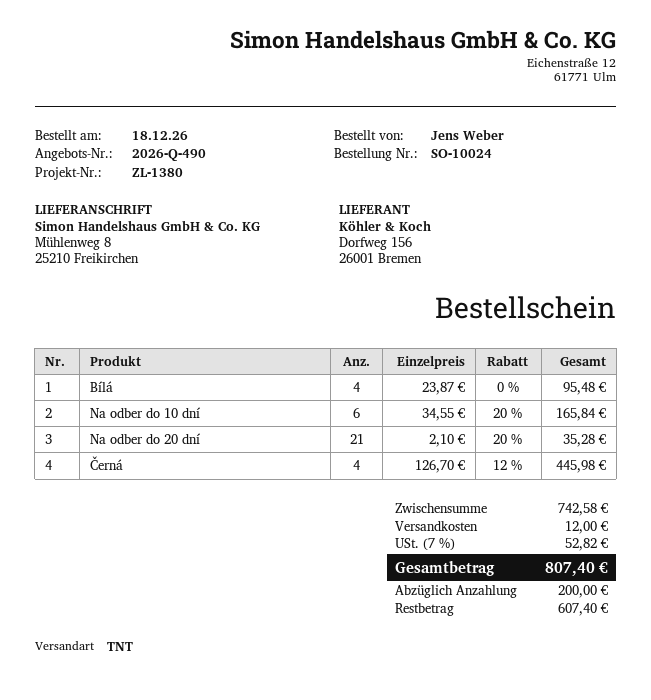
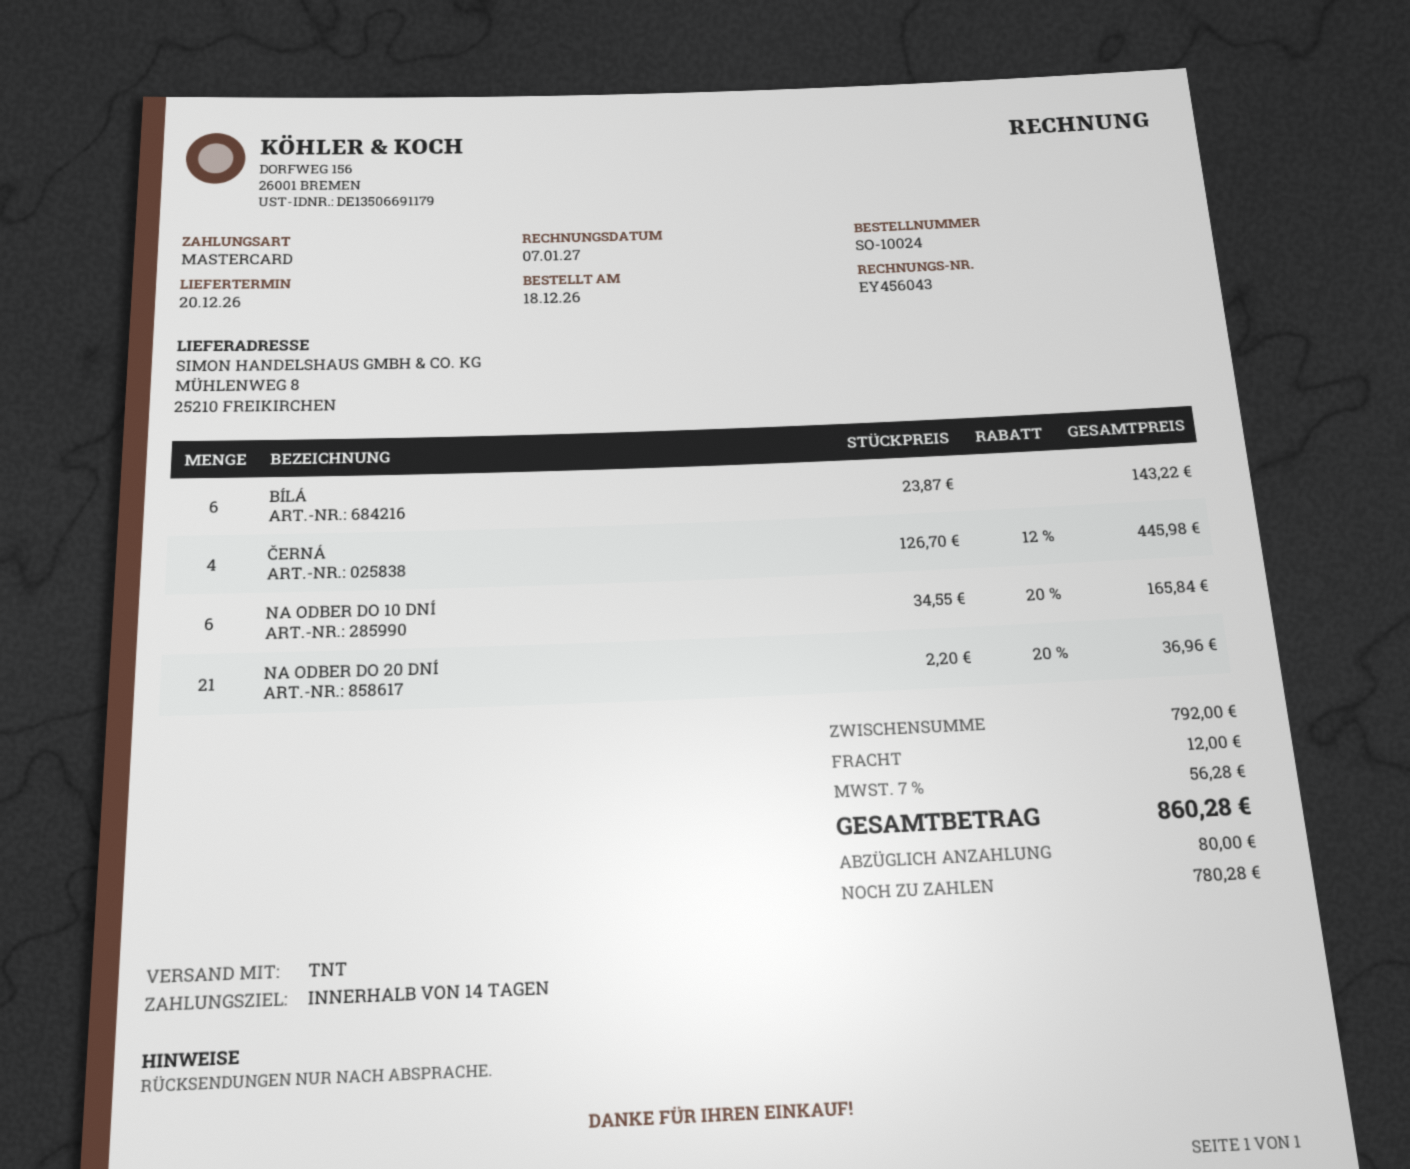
Bílá: 4 x 23.87 = 95.48 -> 6 x 23.87 = 143.22
Na odber do 20 dní: 21 x 2.10 - 20% = 35.28 -> 21 x 2.20 - 20% = 36.96
subtotal: 742.58 -> 792.00
tax: 7% = 52.82 -> 7% = 56.28
total: 807.40 -> 860.28
deposit: 200.00 -> 80.00
balance: 607.40 -> 780.28

